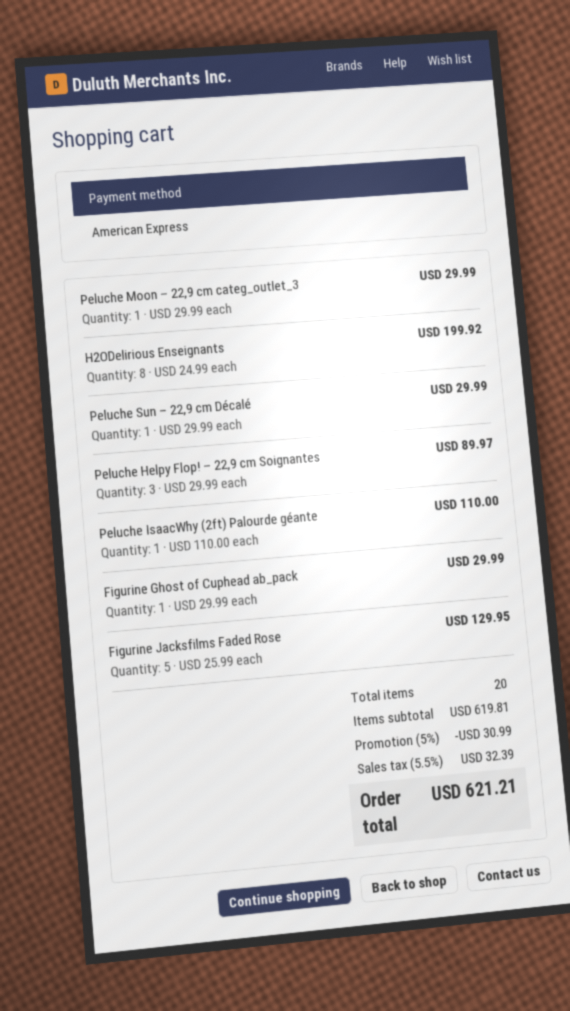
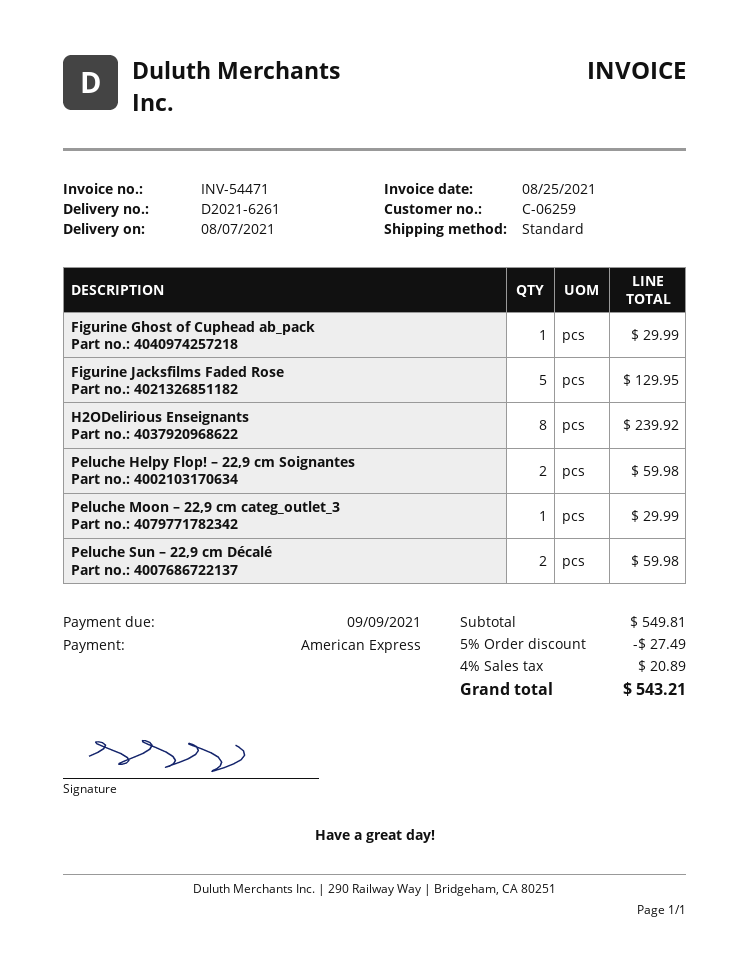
H2ODelirious Enseignants: 8 for 199.92 -> 8 for 239.92
Peluche Sun – 22,9 cm Décalé: 1 for 29.99 -> 2 for 59.98
Peluche Helpy Flop! – 22,9 cm Soignantes: 3 for 89.97 -> 2 for 59.98
Peluche IsaacWhy (2ft) Palourde géante: 1 for 110.00 -> none
subtotal: 619.81 -> 549.81
discount: 5% = 30.99 -> 5% = 27.49
tax: 5.5% = 32.39 -> 4% = 20.89
total: 621.21 -> 543.21

